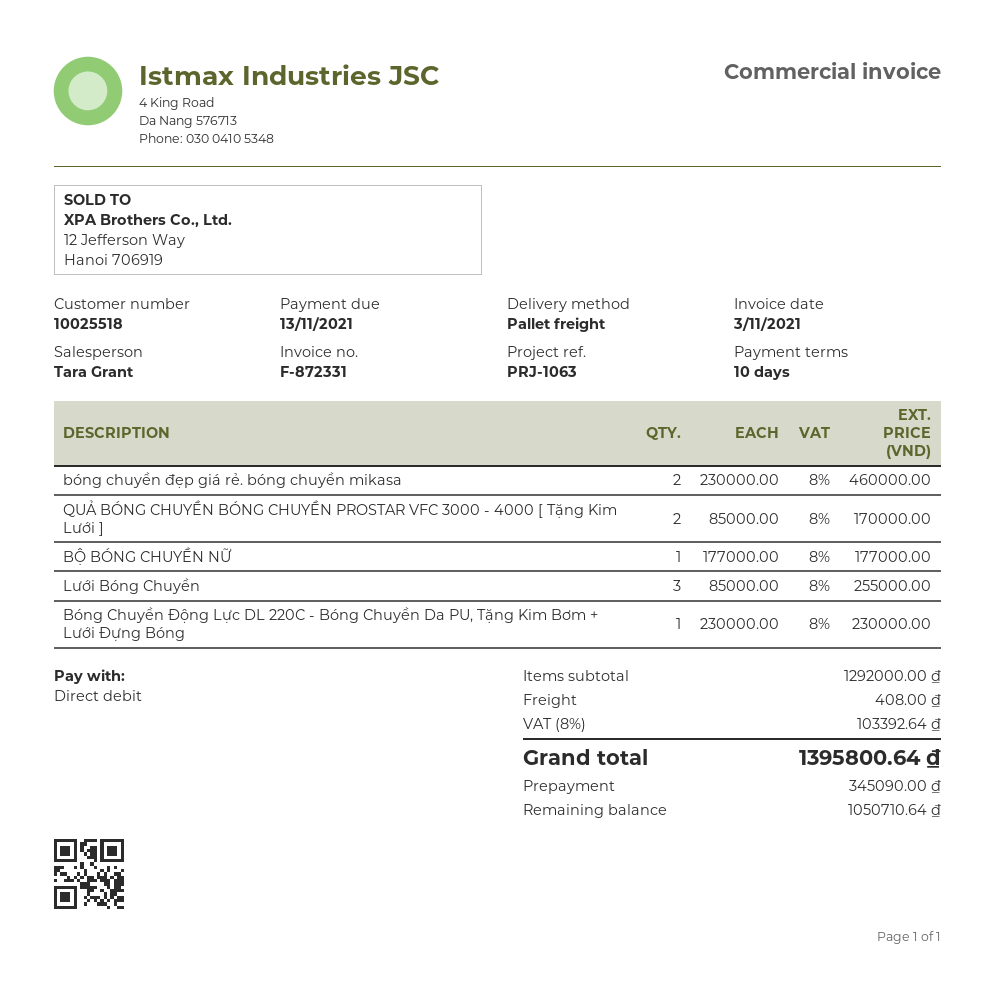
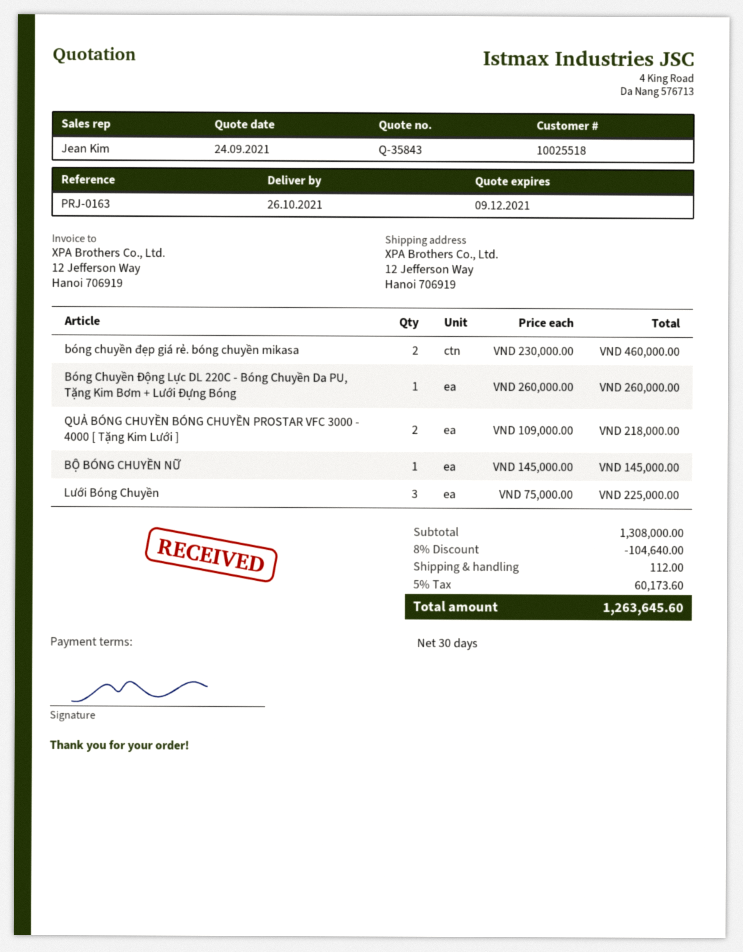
payment terms: 10 days -> 30 days
reference: PRJ-1063 -> PRJ-0163
sales rep: Tara Grant -> Jean Kim
QUẢ BÓNG CHUYỀN BÓNG CHUYỀN PROSTAR VFC 3000 - 4000 [ Tặng Kim Lưới ]: 2 x 85000.00 = 170000.00 -> 2 x 109000.00 = 218000.00
BỘ BÓNG CHUYỀN NỮ: 1 x 177000.00 = 177000.00 -> 1 x 145000.00 = 145000.00
Lưới Bóng Chuyền: 3 x 85000.00 = 255000.00 -> 3 x 75000.00 = 225000.00
Bóng Chuyền Động Lực DL 220C - Bóng Chuyền Da PU, Tặng Kim Bơm + Lưới Đựng Bóng: 1 x 230000.00 = 230000.00 -> 1 x 260000.00 = 260000.00
subtotal: 1292000.00 -> 1308000.00
discount: none -> 8% = 104640.00
shipping: 408.00 -> 112.00
tax: 8% = 103392.64 -> 5% = 60173.60
total: 1395800.64 -> 1263645.60

